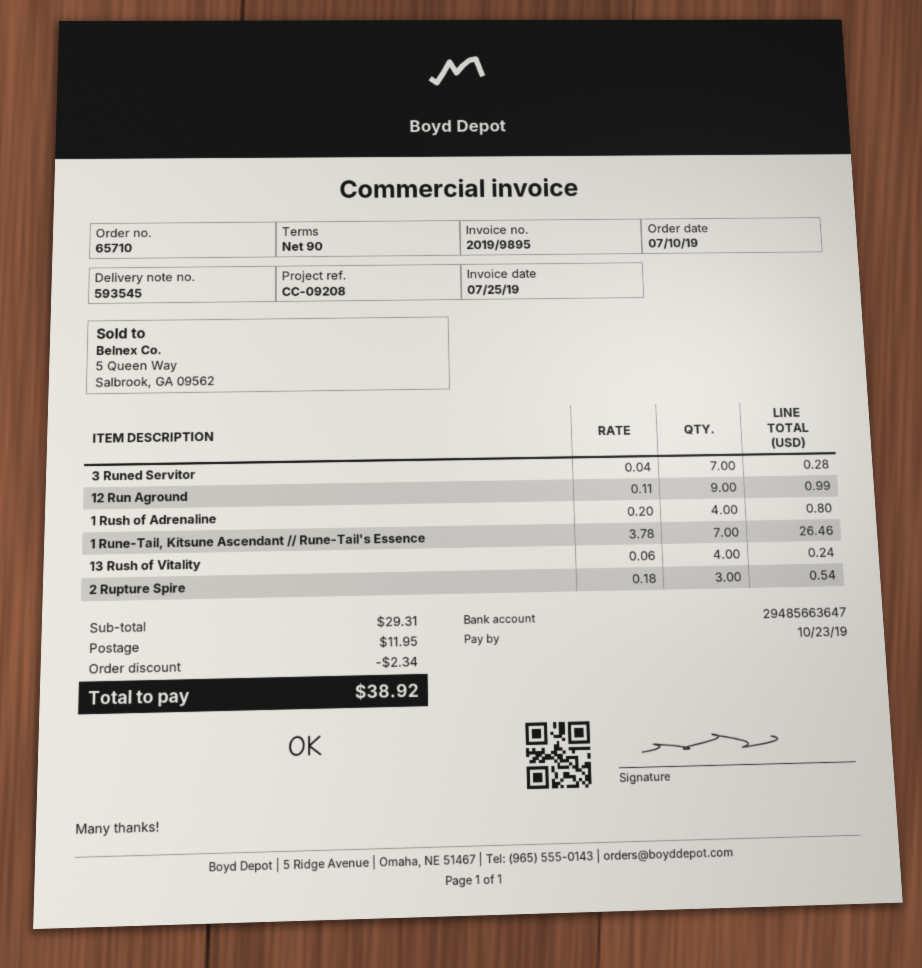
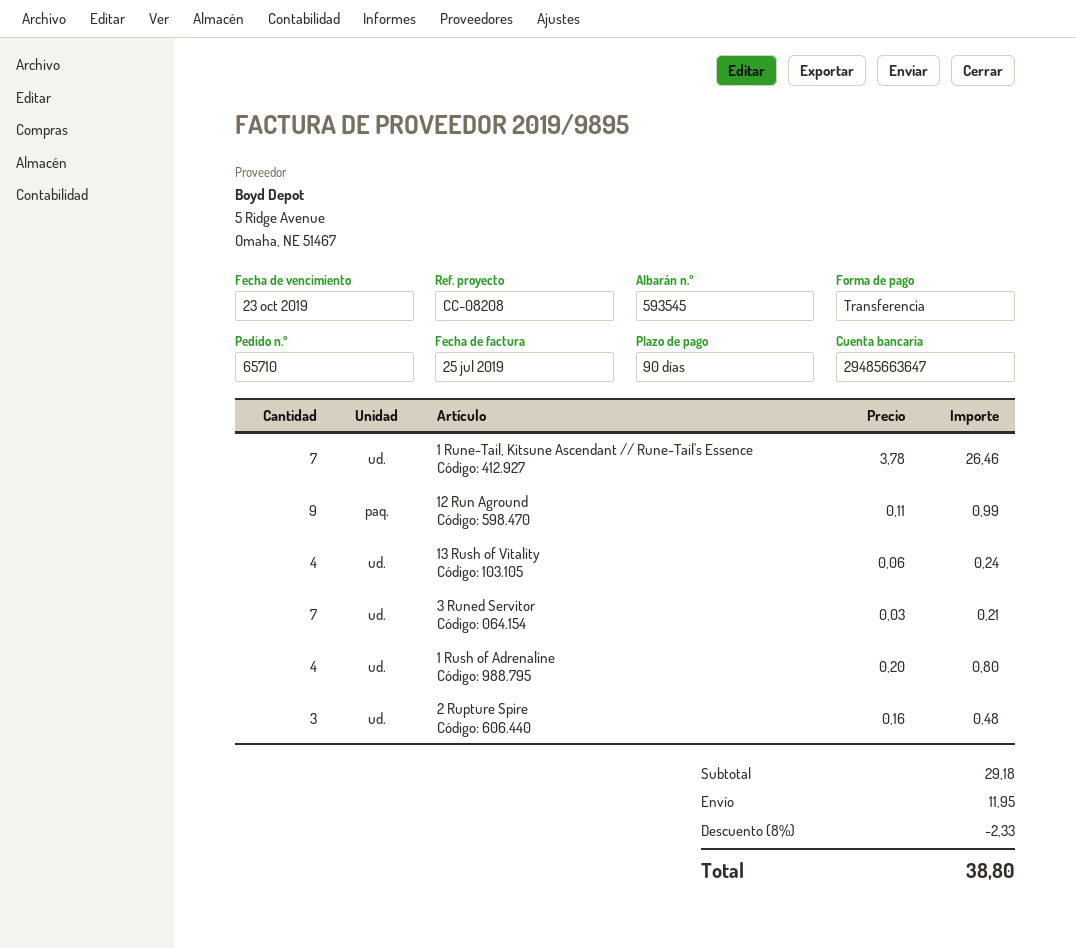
reference: CC-09208 -> CC-08208
3 Runed Servitor: 7 x 0.04 = 0.28 -> 7 x 0.03 = 0.21
2 Rupture Spire: 3 x 0.18 = 0.54 -> 3 x 0.16 = 0.48
subtotal: 29.31 -> 29.18
discount: 2.34 -> 2.33
total: 38.92 -> 38.80

